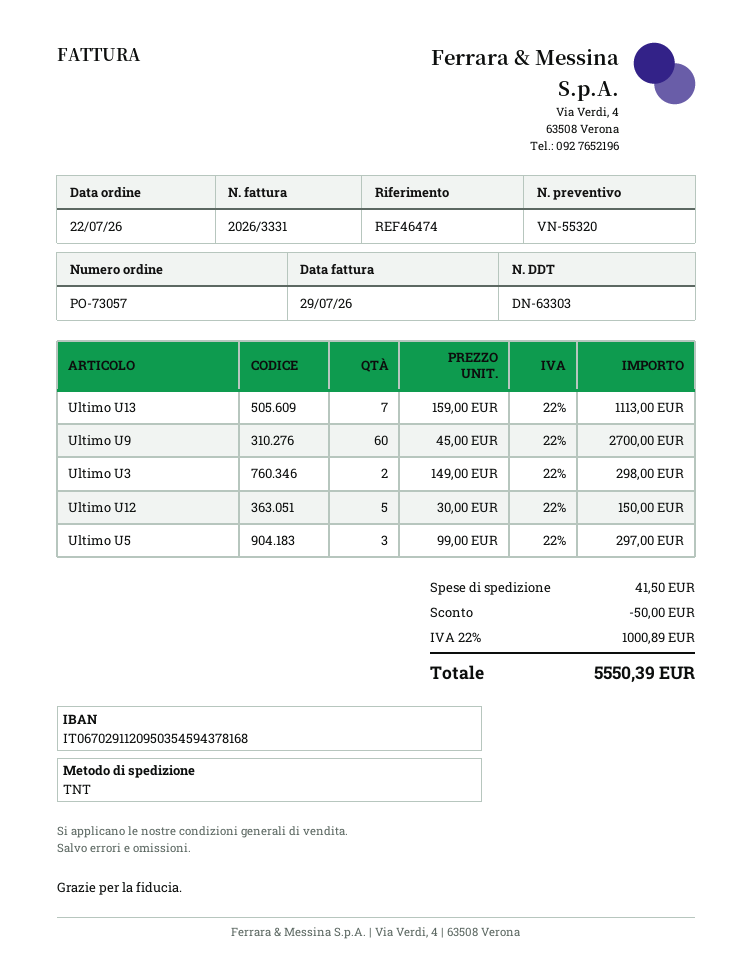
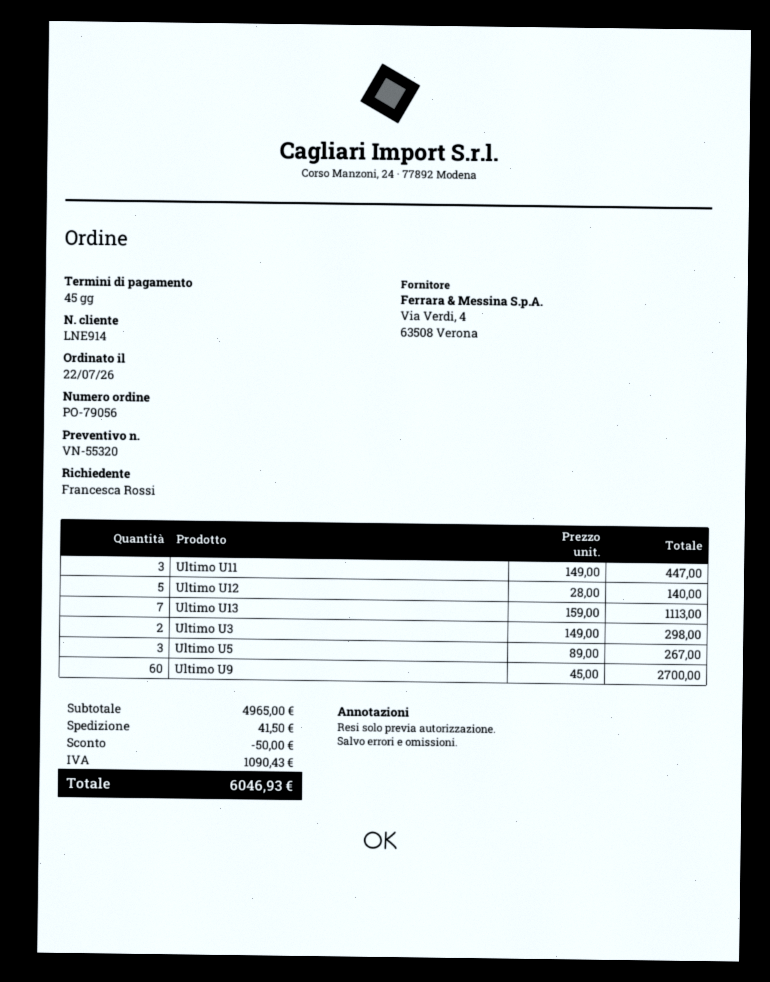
order number: PO-73057 -> PO-79056
Ultimo U12: 5 x 30.00 = 150.00 -> 5 x 28.00 = 140.00
Ultimo U5: 3 x 99.00 = 297.00 -> 3 x 89.00 = 267.00
Ultimo U11: none -> 3 x 149.00 = 447.00
tax: 1000.89 -> 1090.43
total: 5550.39 -> 6046.93

